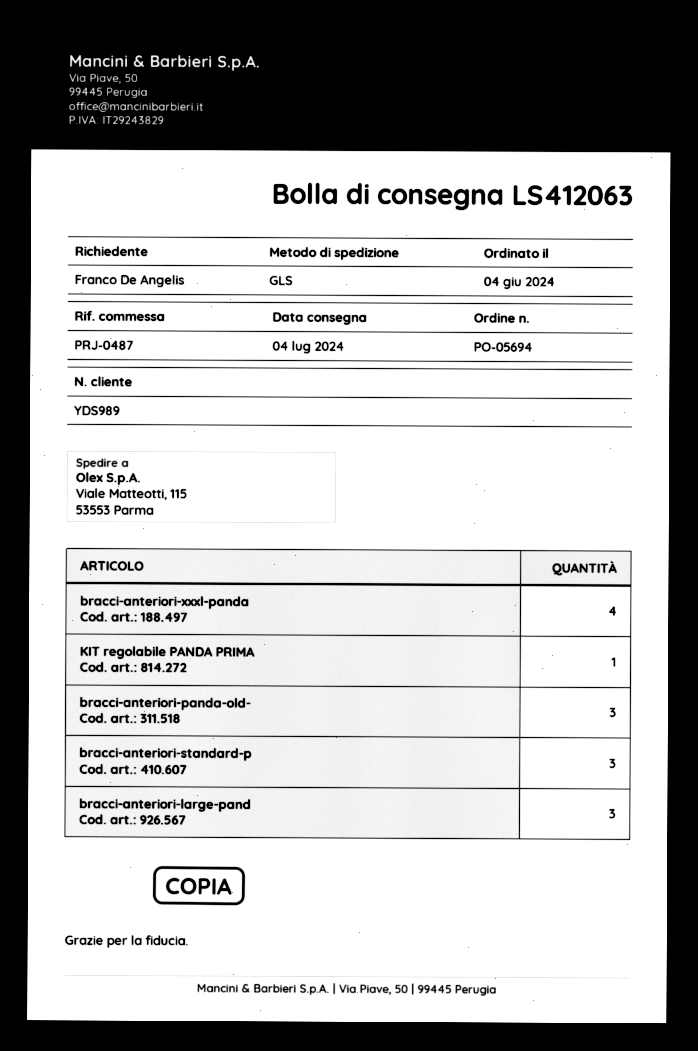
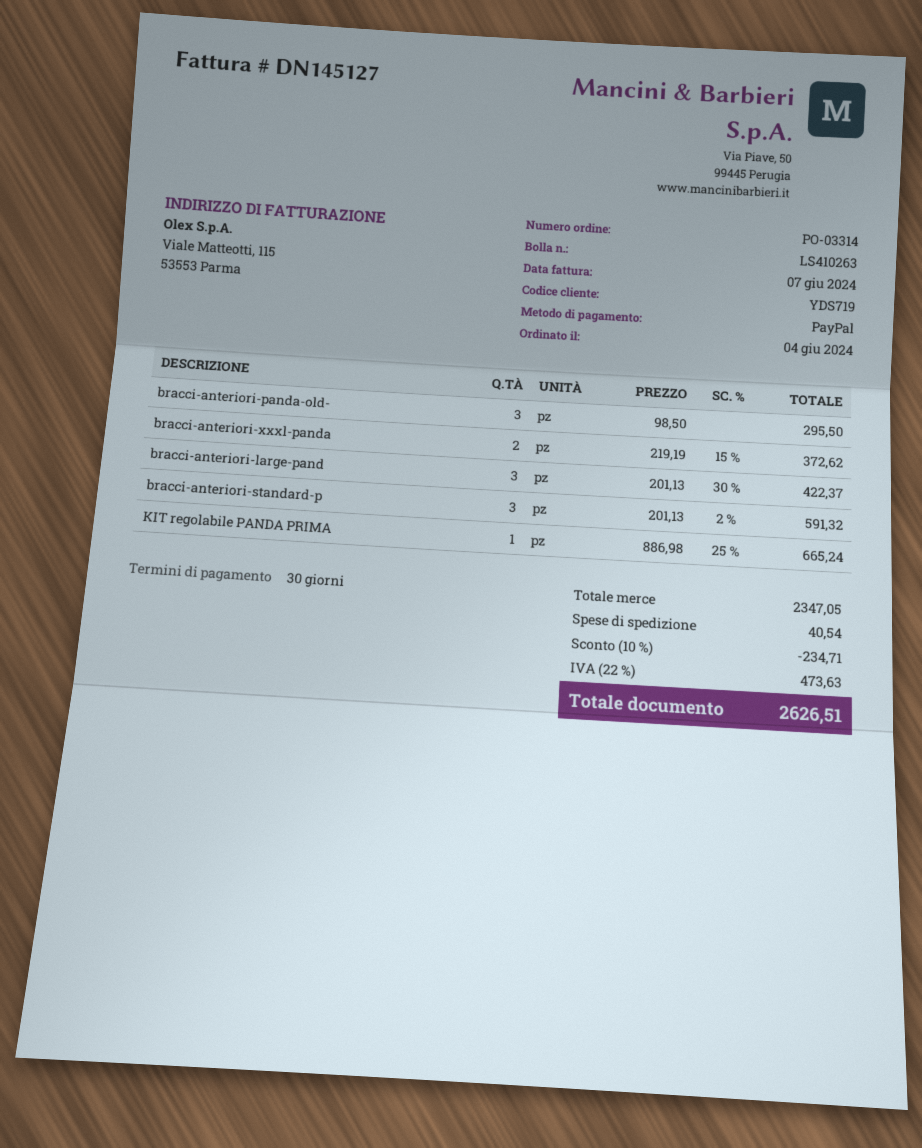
order number: PO-05694 -> PO-03314
delivery note number: LS412063 -> LS410263
customer number: YDS989 -> YDS719
bracci-anteriori-xxxl-panda: 4 -> 2

